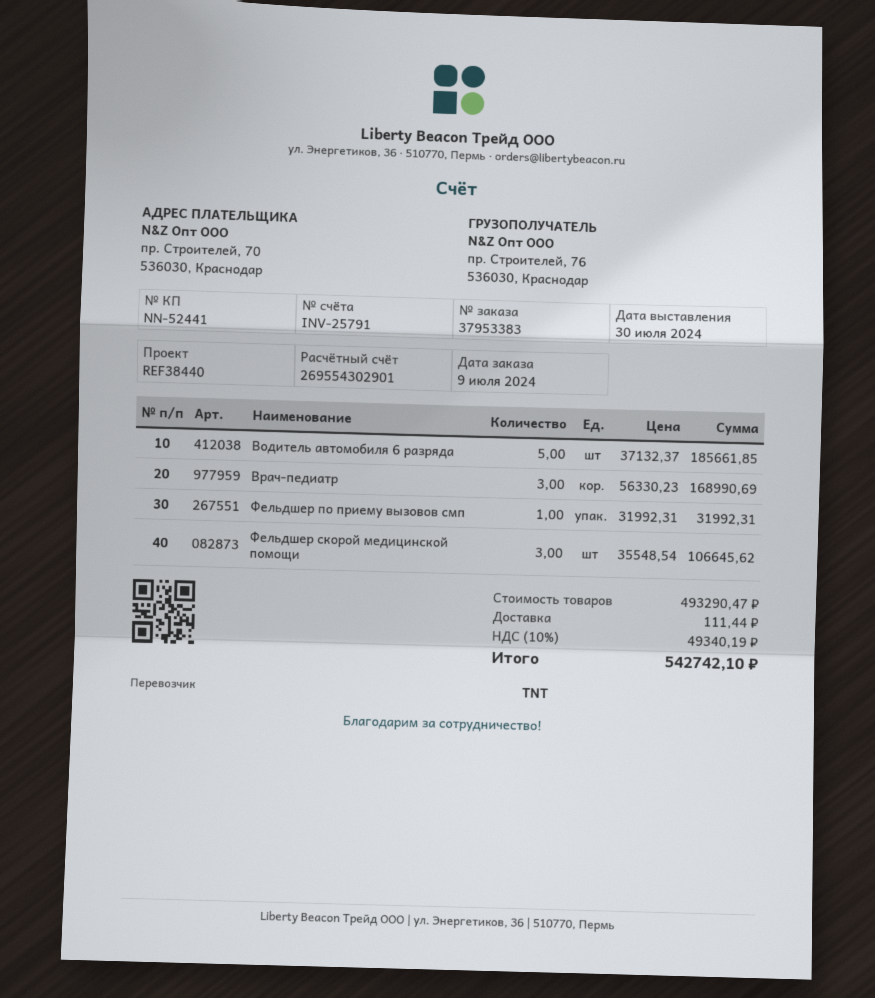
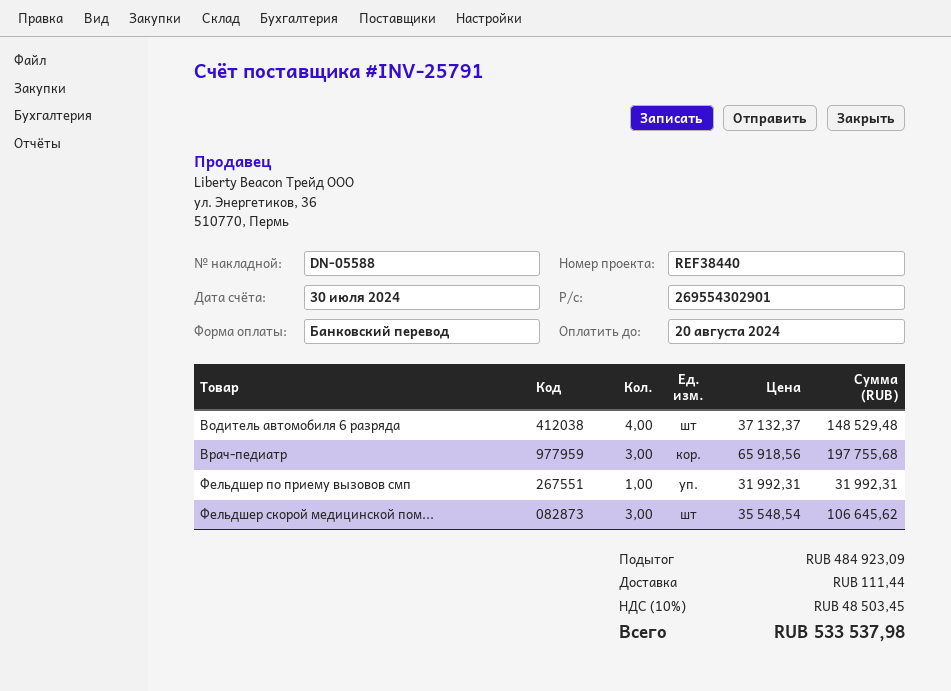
Водитель автомобиля 6 разряда: 5 x 37132.37 = 185661.85 -> 4 x 37132.37 = 148529.48
Врач-педиатр: 3 x 56330.23 = 168990.69 -> 3 x 65918.56 = 197755.68
subtotal: 493290.47 -> 484923.09
tax: 10% = 49340.19 -> 10% = 48503.45
total: 542742.10 -> 533537.98

